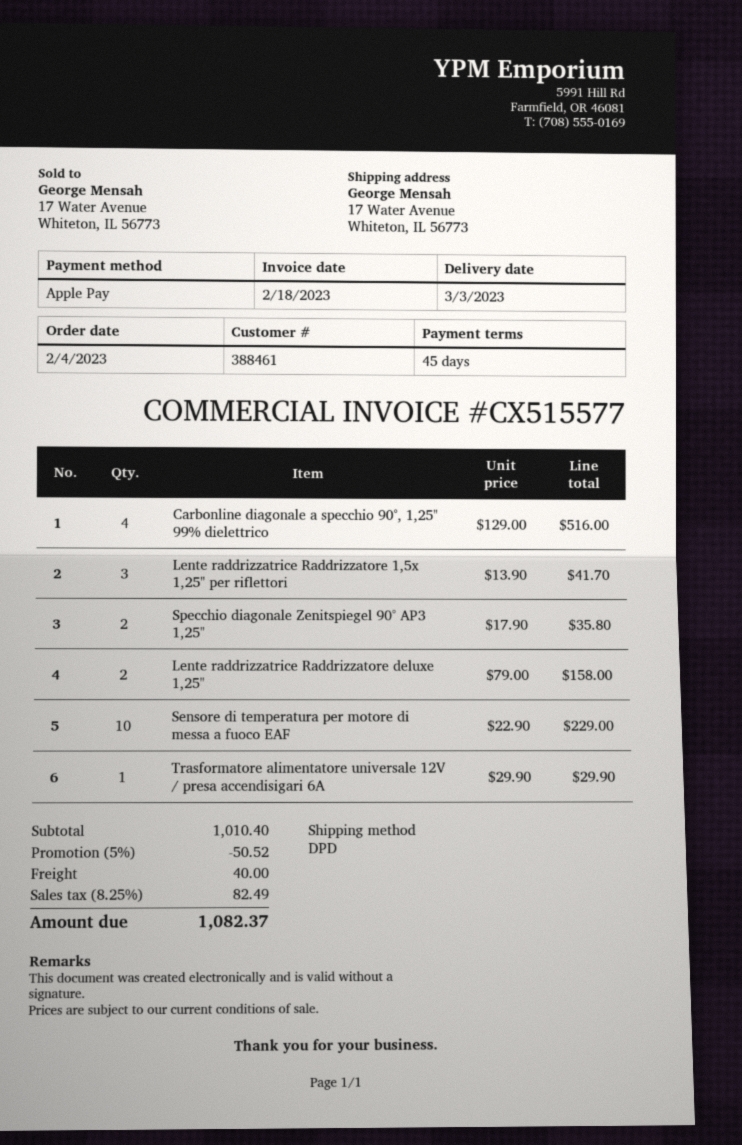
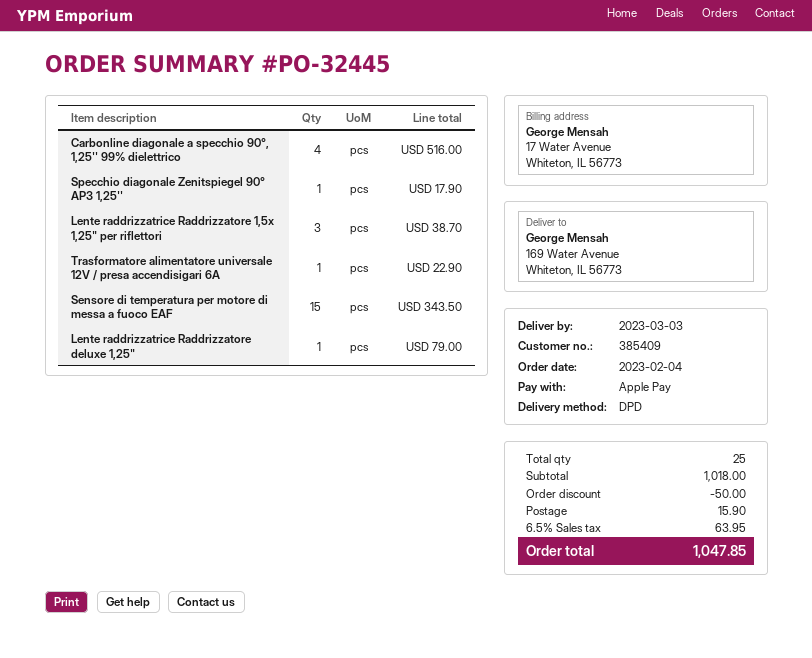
customer number: 388461 -> 385409
ship to: 17 Water Avenue, Whiteton, IL 56773 -> 169 Water Avenue, Whiteton, IL 56773
Lente raddrizzatrice Raddrizzatore 1,5x 1,25" per riflettori: 3 for 41.70 -> 3 for 38.70
Specchio diagonale Zenitspiegel 90° AP3 1,25'': 2 for 35.80 -> 1 for 17.90
Lente raddrizzatrice Raddrizzatore deluxe 1,25": 2 for 158.00 -> 1 for 79.00
Sensore di temperatura per motore di messa a fuoco EAF: 10 for 229.00 -> 15 for 343.50
Trasformatore alimentatore universale 12V / presa accendisigari 6A: 1 for 29.90 -> 1 for 22.90
subtotal: 1010.40 -> 1018.00
discount: 50.52 -> 50.00
shipping: 40.00 -> 15.90
tax: 8.25% = 82.49 -> 6.5% = 63.95
total: 1082.37 -> 1047.85

